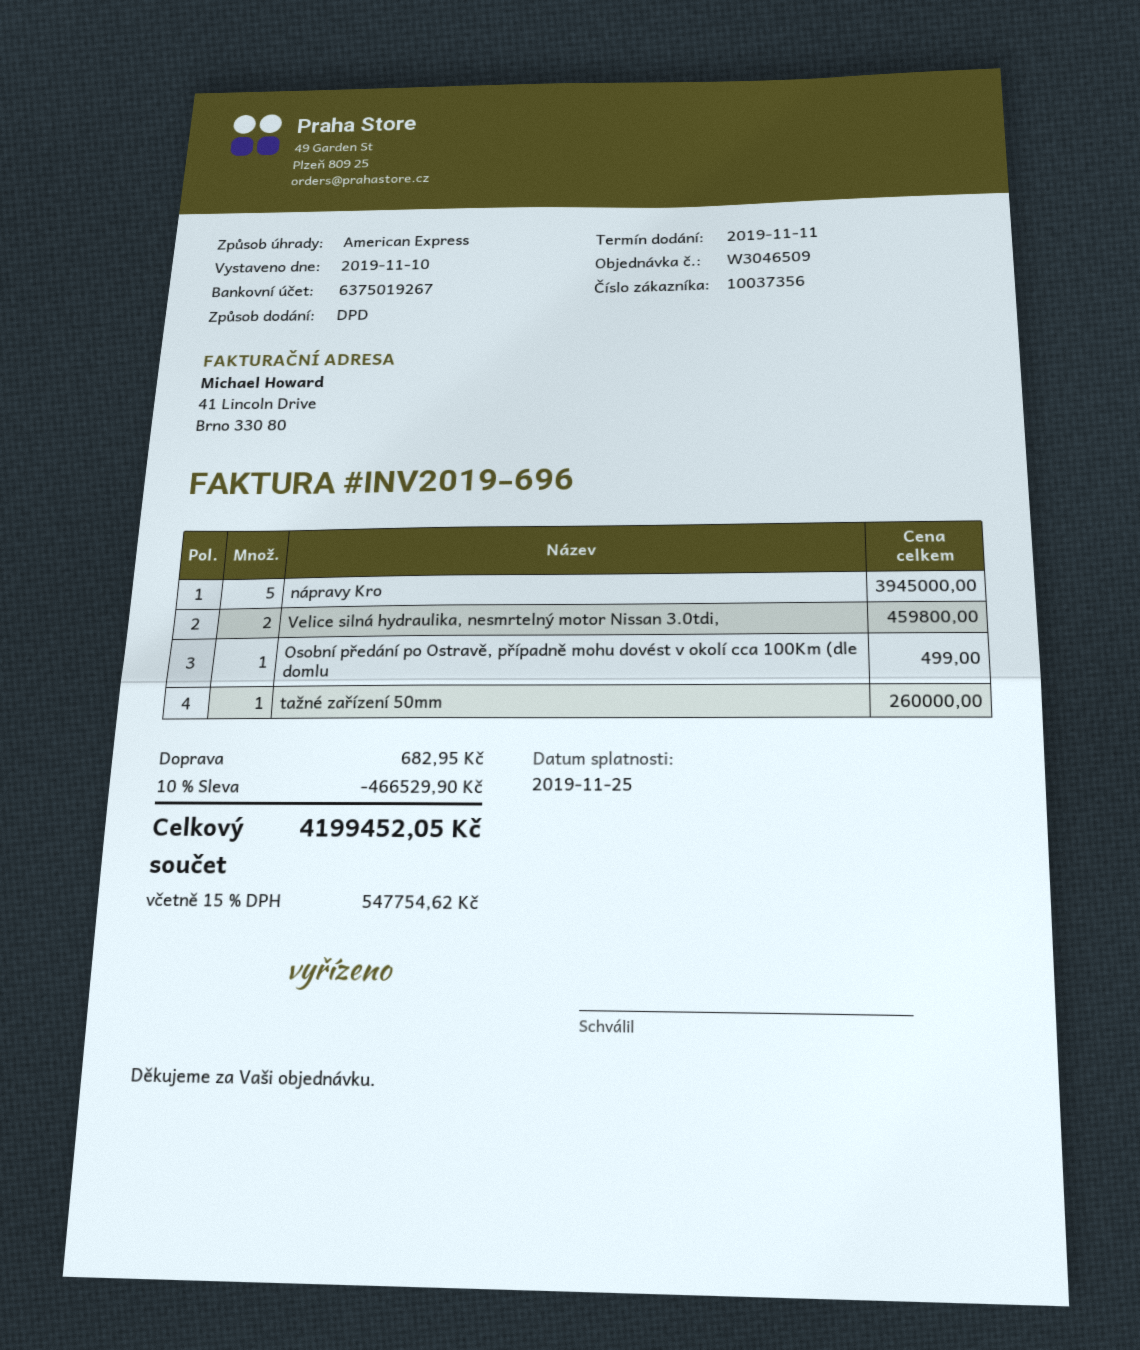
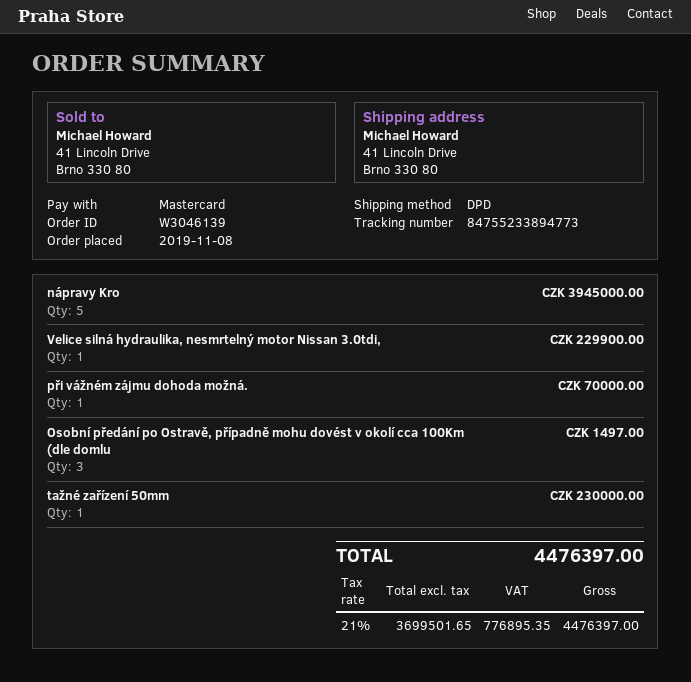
order number: W3046509 -> W3046139
payment method: American Express -> Mastercard
Velice silná hydraulika, nesmrtelný motor Nissan 3.0tdi,: 2 for 459800.00 -> 1 for 229900.00
Osobní předání po Ostravě, případně mohu dovést v okolí cca 100Km (dle domlu: 1 for 499.00 -> 3 for 1497.00
tažné zařízení 50mm: 1 for 260000.00 -> 1 for 230000.00
při vážném zájmu dohoda možná.: none -> 1 for 70000.00
discount: 10% = 466529.90 -> none
shipping: 682.95 -> none
tax: 15% = 547754.62 -> 21% = 776895.35
total: 4199452.05 -> 4476397.00

